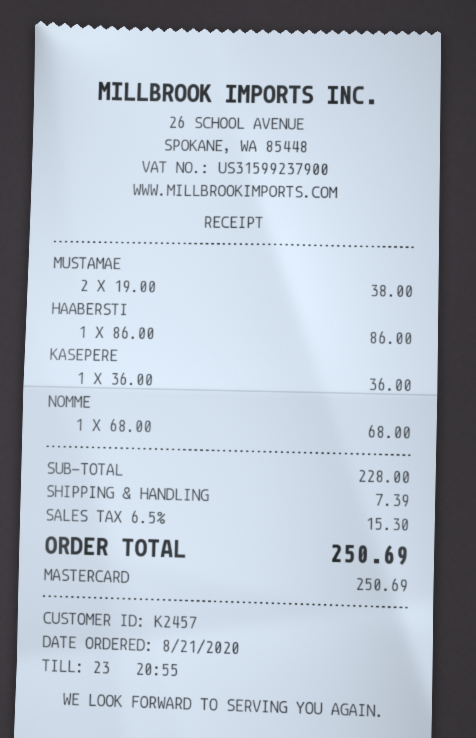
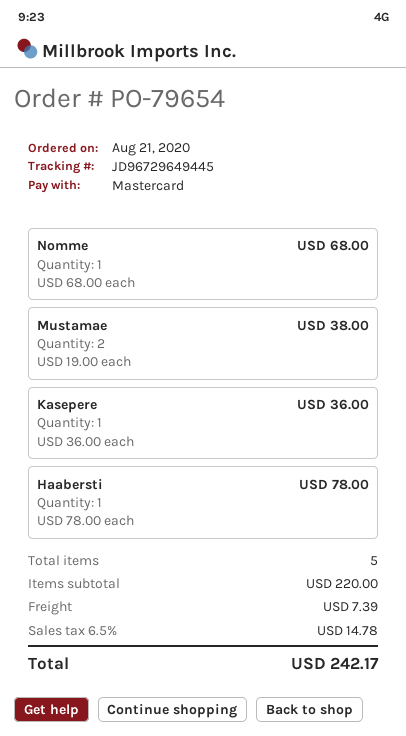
HAABERSTI: 1 x 86.00 = 86.00 -> 1 x 78.00 = 78.00
subtotal: 228.00 -> 220.00
tax: 6.5% = 15.30 -> 6.5% = 14.78
total: 250.69 -> 242.17

